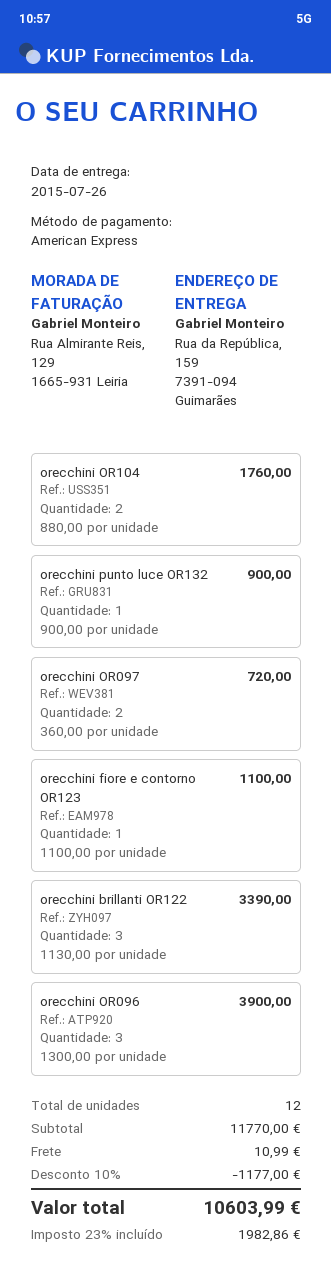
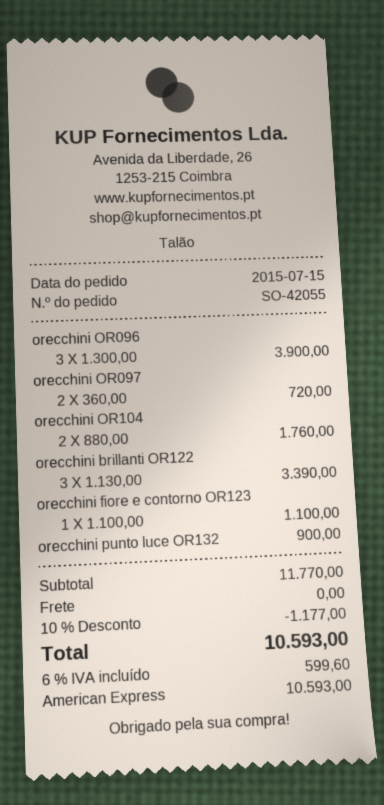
shipping: 10.99 -> 0.00
tax: 23% = 1982.86 -> 6% = 599.60
total: 10603.99 -> 10593.00

